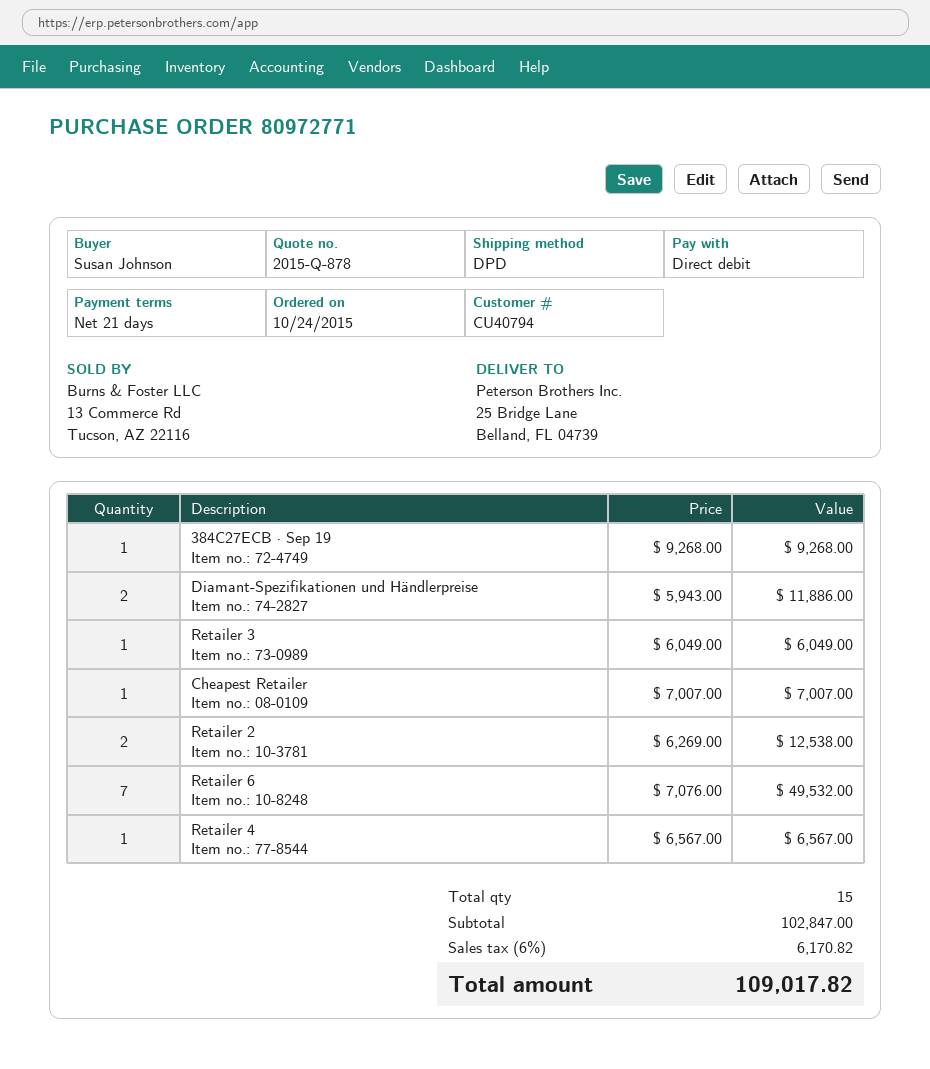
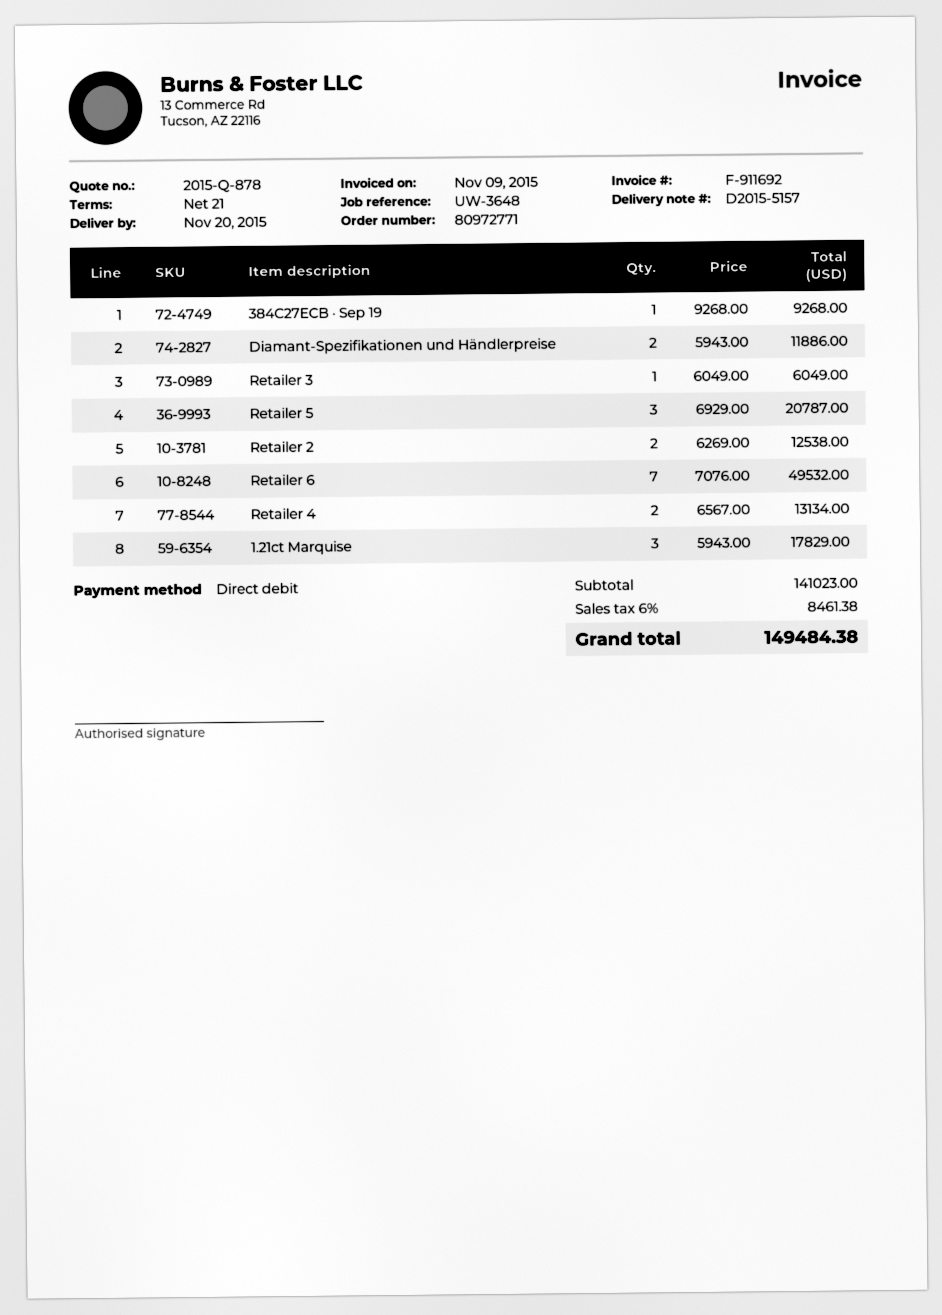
Cheapest Retailer: 1 x 7007.00 = 7007.00 -> none
Retailer 4: 1 x 6567.00 = 6567.00 -> 2 x 6567.00 = 13134.00
Retailer 5: none -> 3 x 6929.00 = 20787.00
1.21ct Marquise: none -> 3 x 5943.00 = 17829.00
subtotal: 102847.00 -> 141023.00
tax: 6% = 6170.82 -> 6% = 8461.38
total: 109017.82 -> 149484.38

